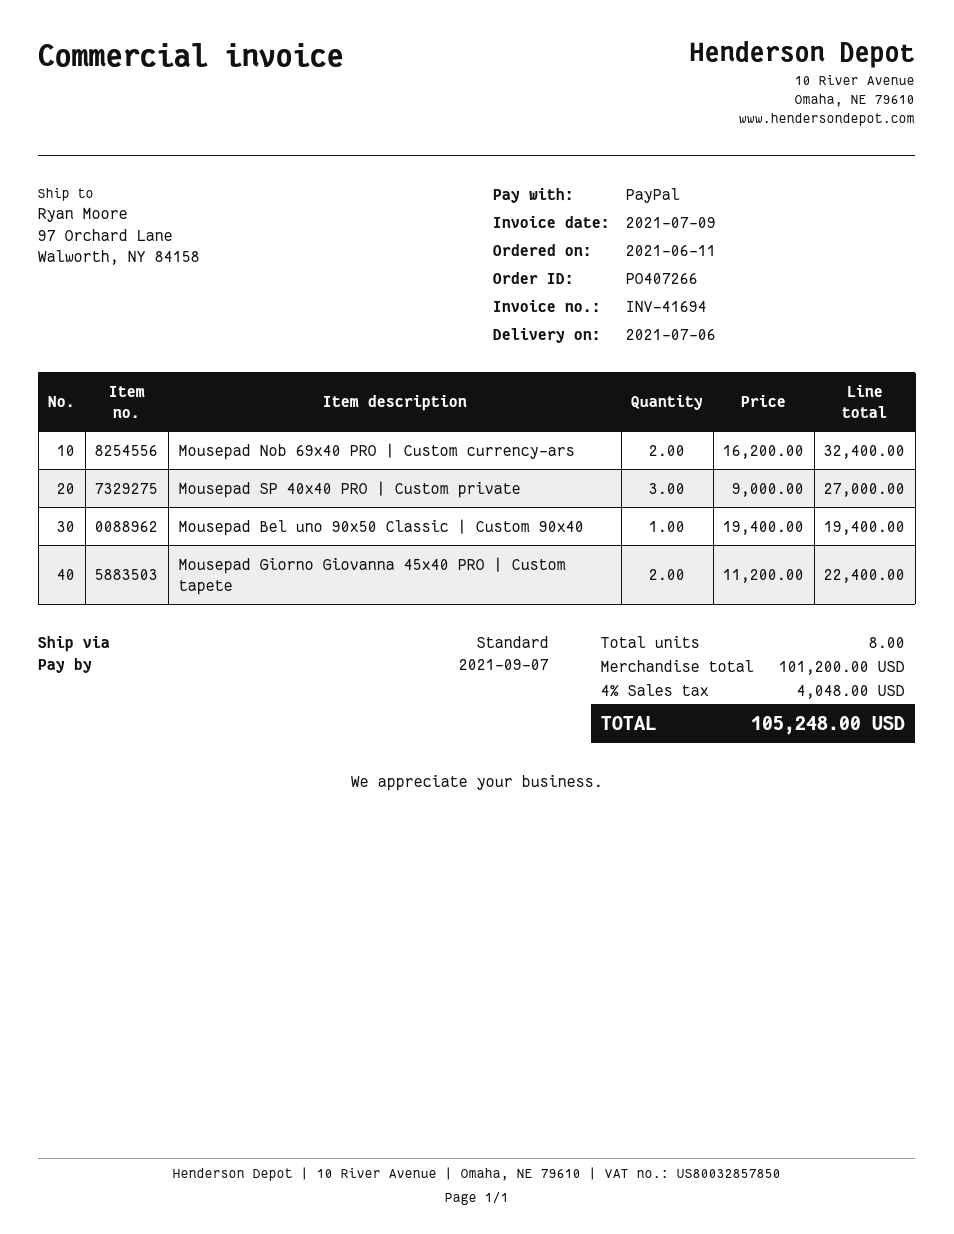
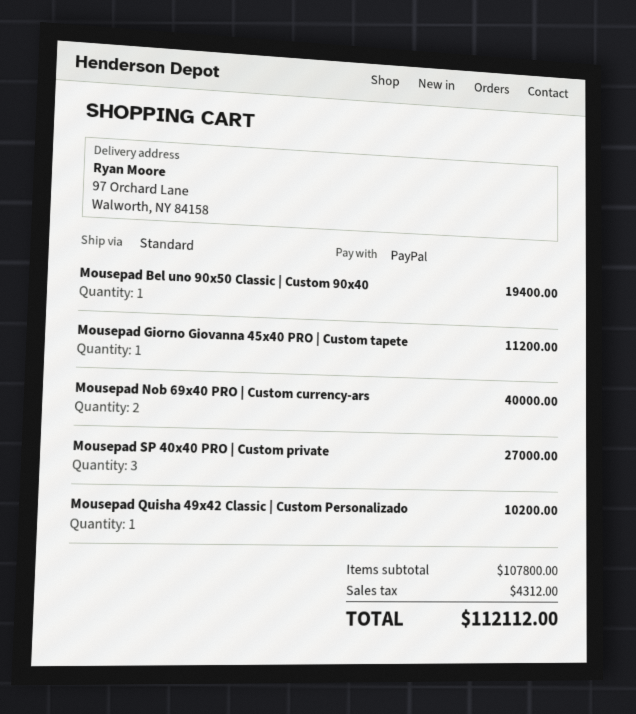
Mousepad Nob 69x40 PRO | Custom currency-ars: 2 for 32400.00 -> 2 for 40000.00
Mousepad Giorno Giovanna 45x40 PRO | Custom tapete: 2 for 22400.00 -> 1 for 11200.00
Mousepad Quisha 49x42 Classic | Custom Personalizado: none -> 1 for 10200.00
subtotal: 101200.00 -> 107800.00
tax: 4048.00 -> 4312.00
total: 105248.00 -> 112112.00

